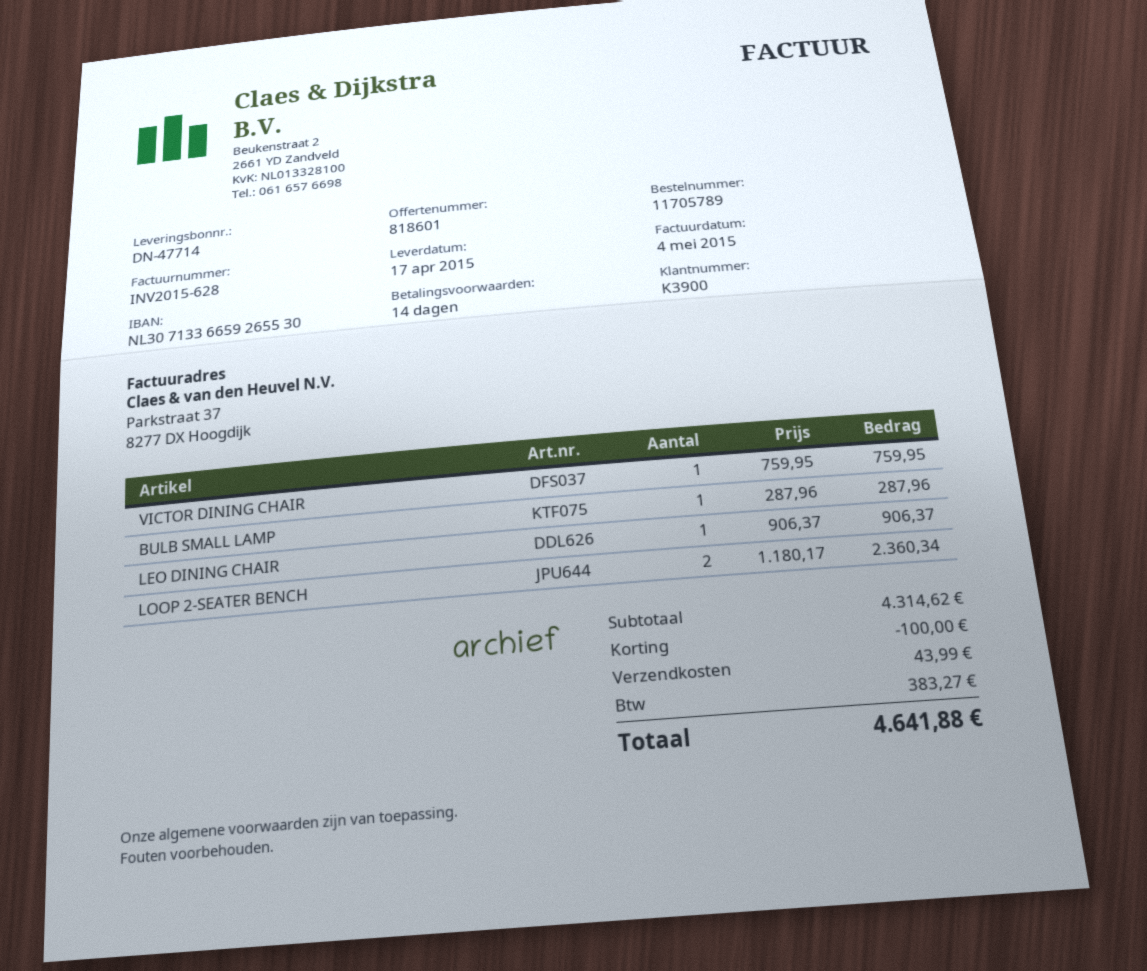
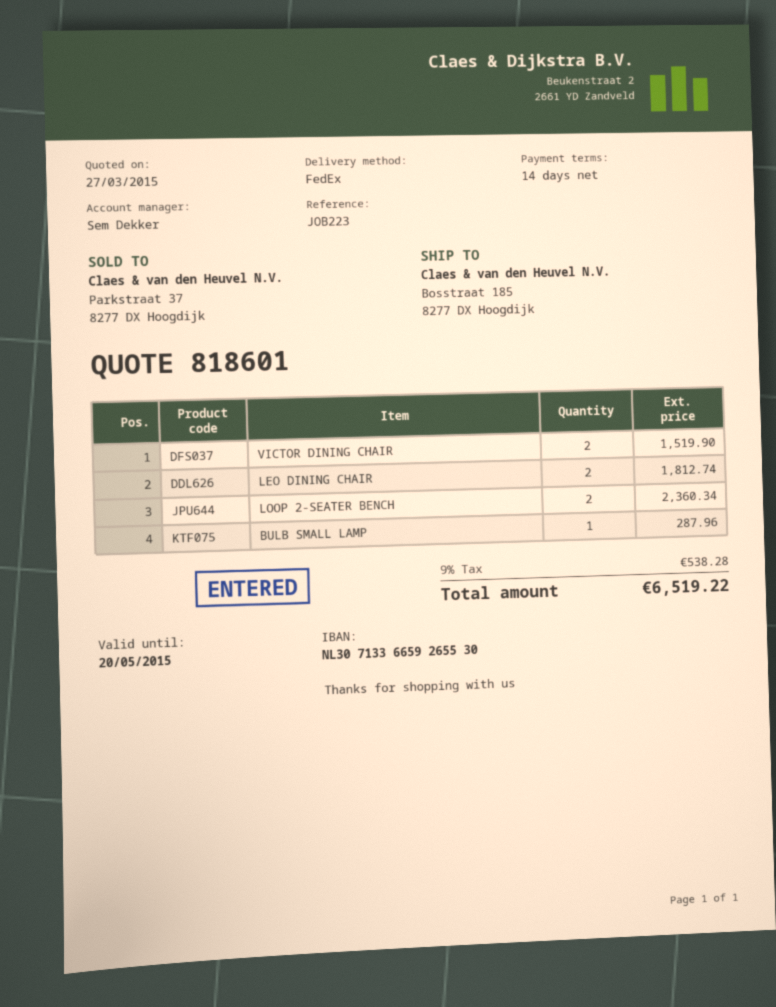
VICTOR DINING CHAIR: 1 for 759.95 -> 2 for 1519.90
LEO DINING CHAIR: 1 for 906.37 -> 2 for 1812.74
discount: 100.00 -> none
shipping: 43.99 -> none
tax: 383.27 -> 538.28
total: 4641.88 -> 6519.22

